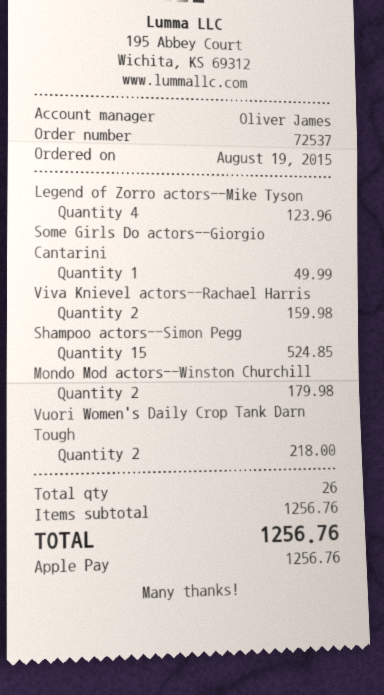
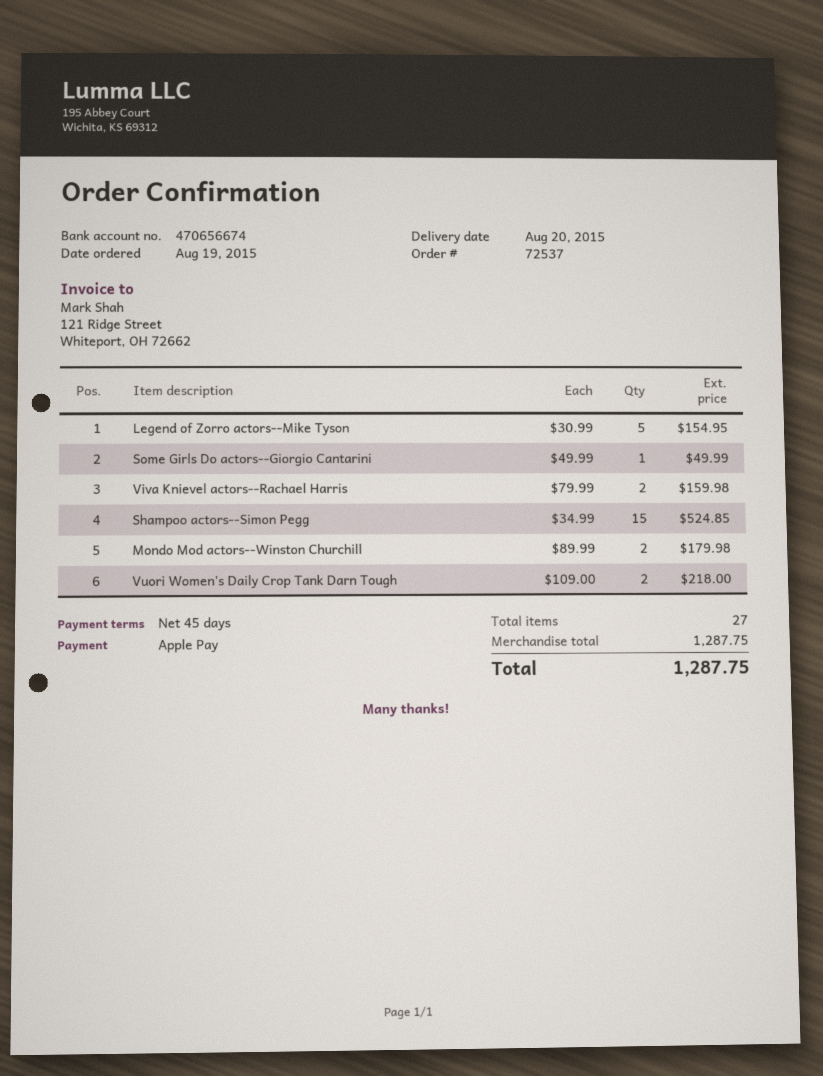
Legend of Zorro actors--Mike Tyson: 4 for 123.96 -> 5 for 154.95
total quantity: 26 -> 27
subtotal: 1256.76 -> 1287.75
total: 1256.76 -> 1287.75

